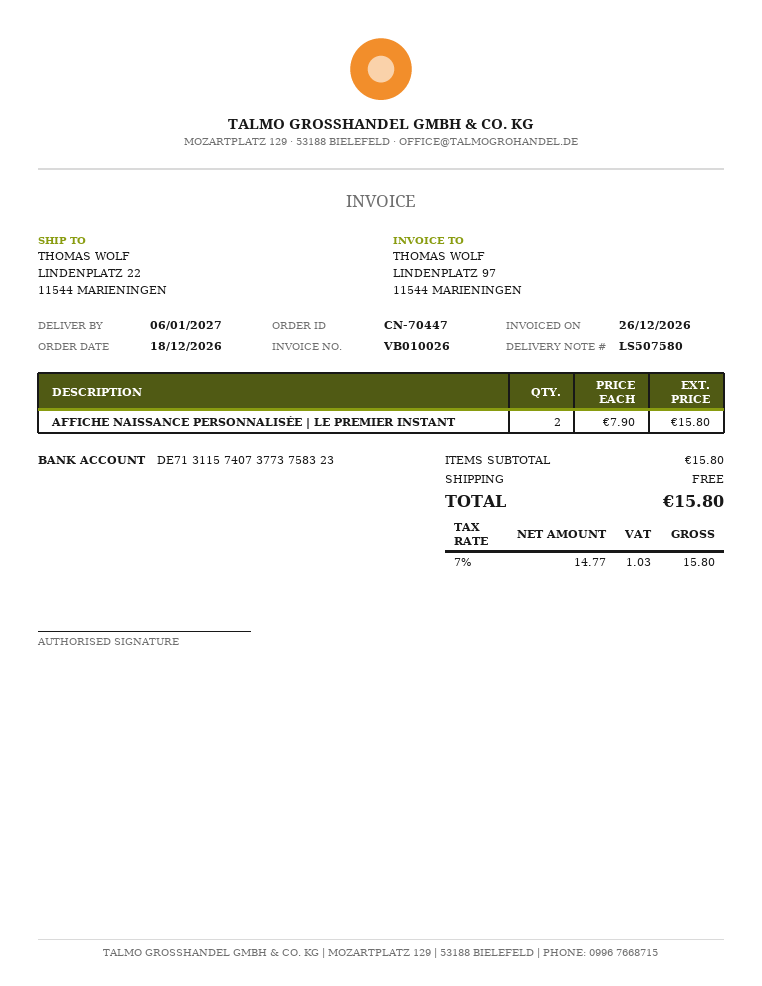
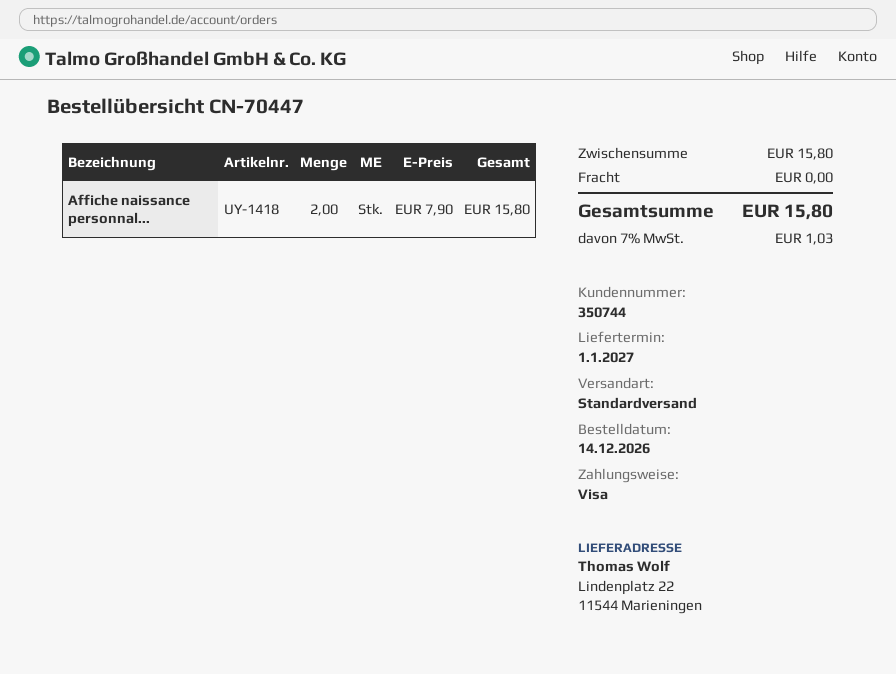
order date: 2026-12-18 -> 2026-12-14
delivery date: 2027-01-06 -> 2027-01-01

